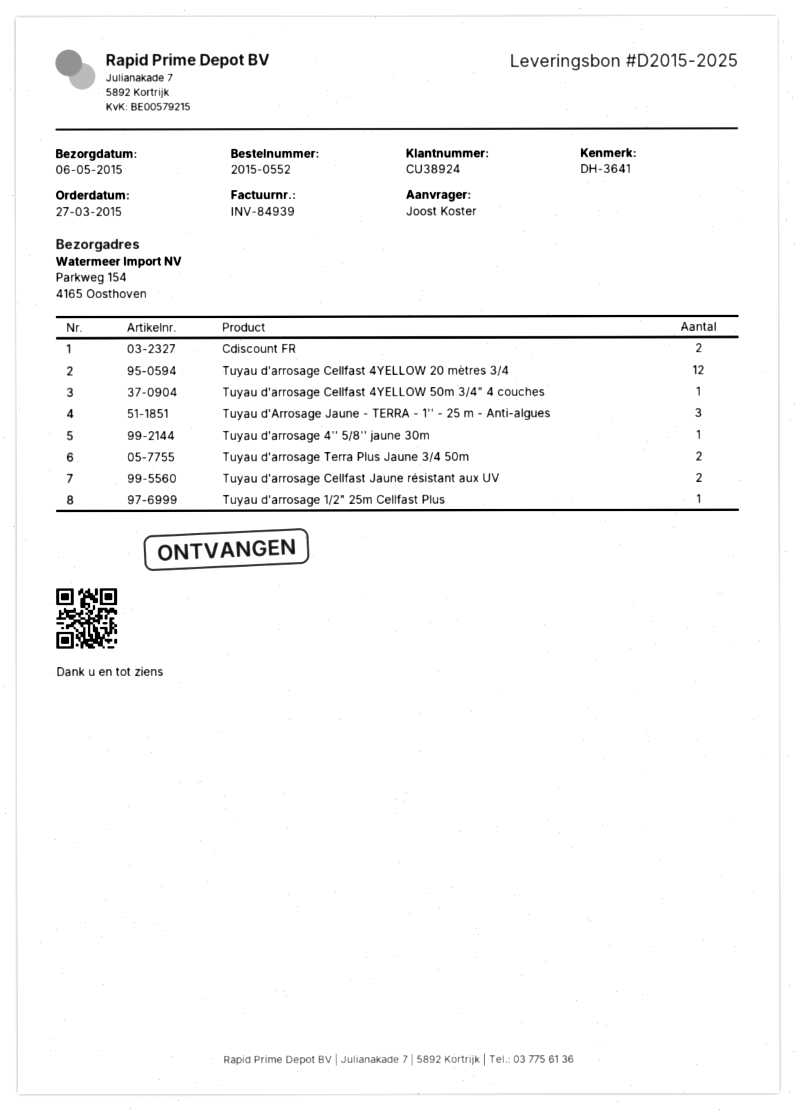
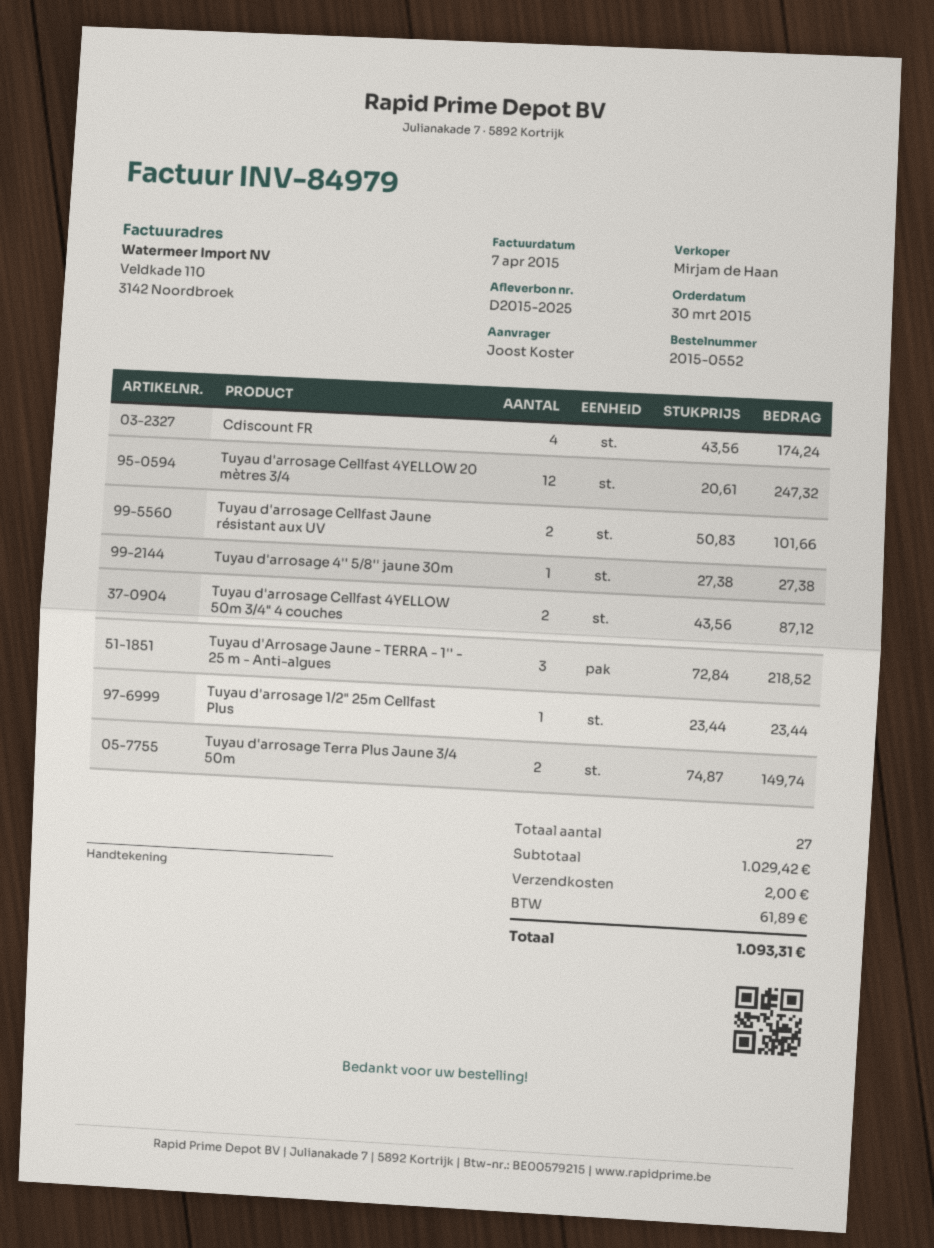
order date: 2015-03-27 -> 2015-03-30
invoice number: INV-84939 -> INV-84979
Cdiscount FR: 2 -> 4
Tuyau d'arrosage Cellfast 4YELLOW 50m 3/4" 4 couches: 1 -> 2

